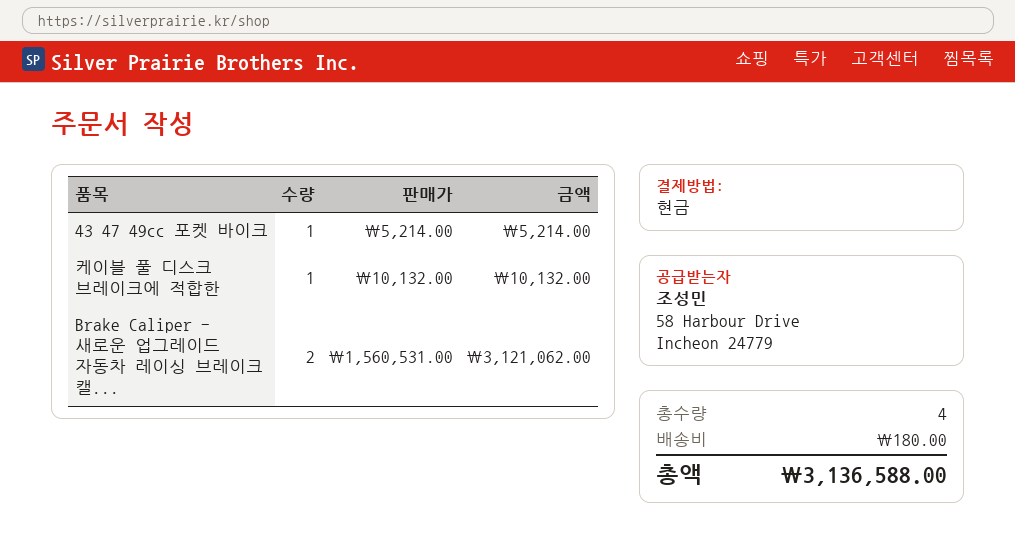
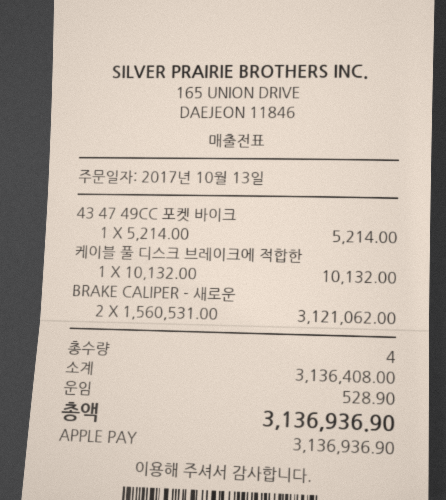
payment method: cash -> Apple Pay
shipping: 180.00 -> 528.90
total: 3136588.00 -> 3136936.90

